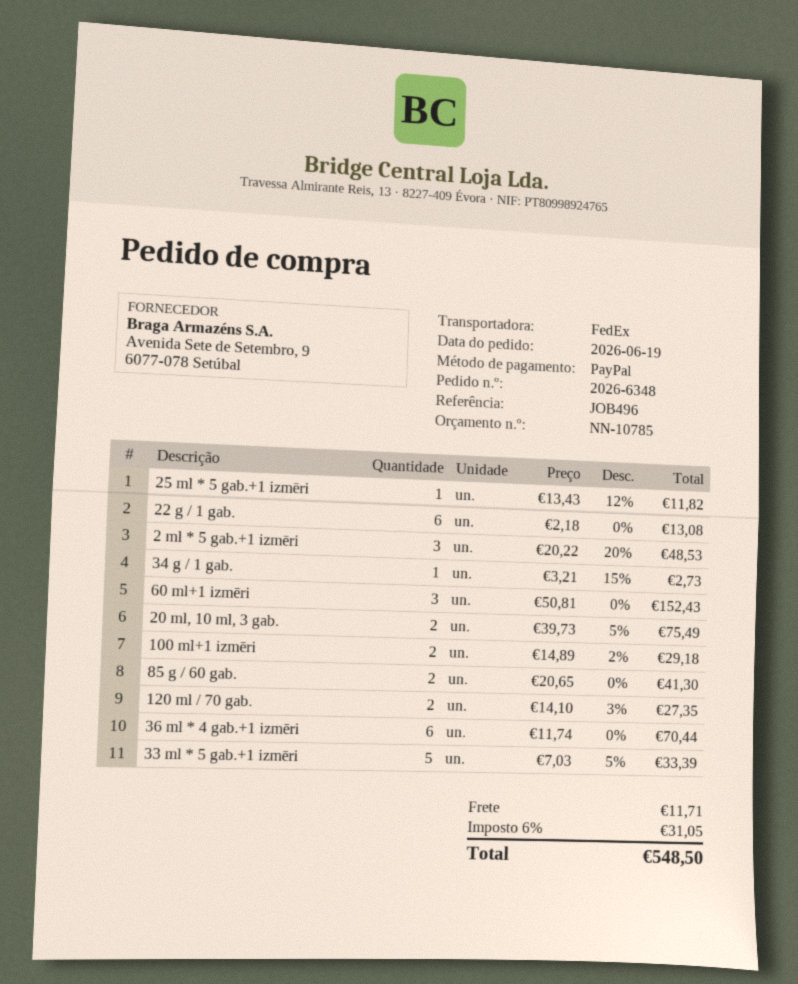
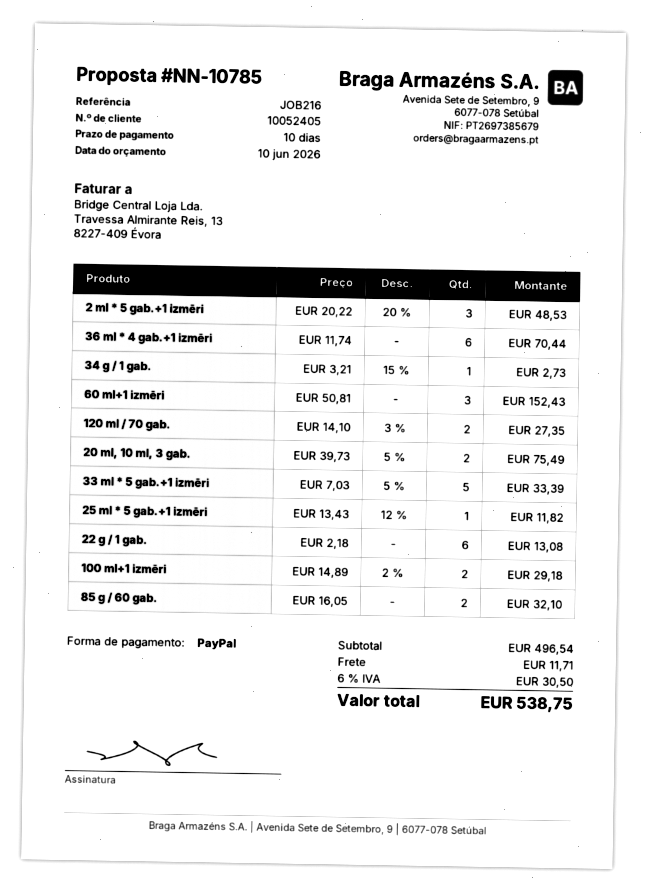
reference: JOB496 -> JOB216
85 g / 60 gab.: 2 x 20.65 = 41.30 -> 2 x 16.05 = 32.10
tax: 6% = 31.05 -> 6% = 30.50
total: 548.50 -> 538.75

